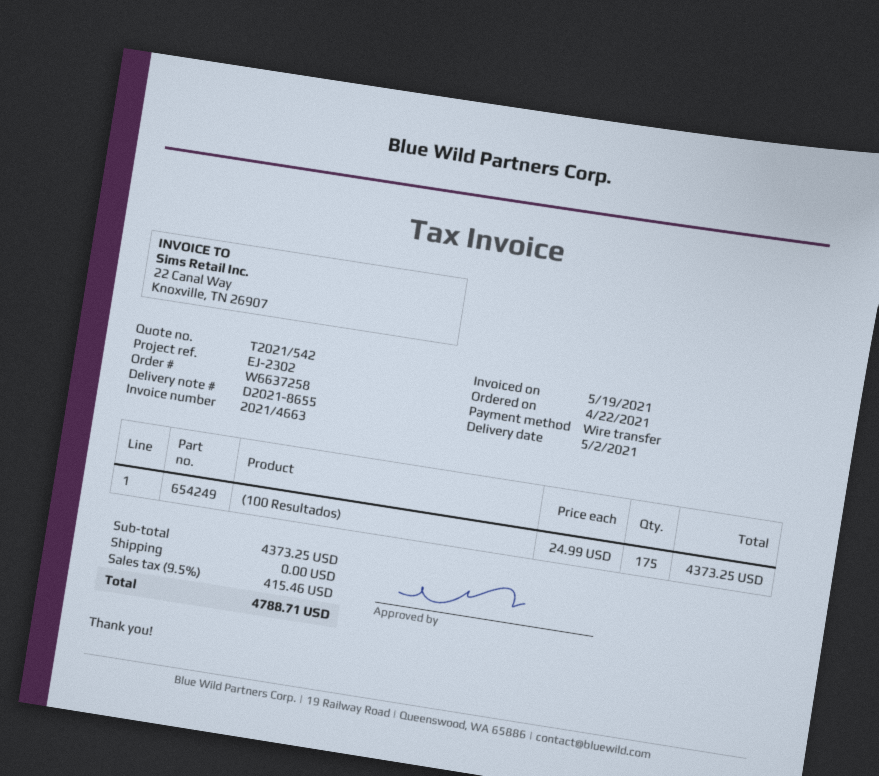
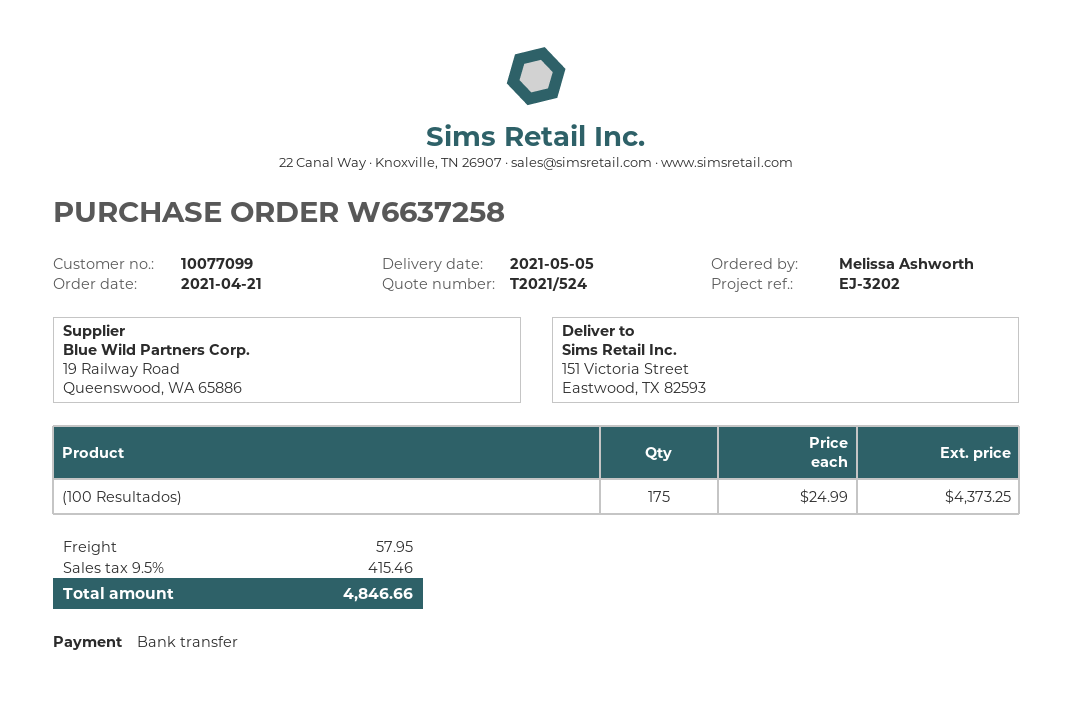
quote number: T2021/542 -> T2021/524
order date: 2021-04-22 -> 2021-04-21
delivery date: 2021-05-02 -> 2021-05-05
reference: EJ-2302 -> EJ-3202
shipping: 0.00 -> 57.95
total: 4788.71 -> 4846.66

